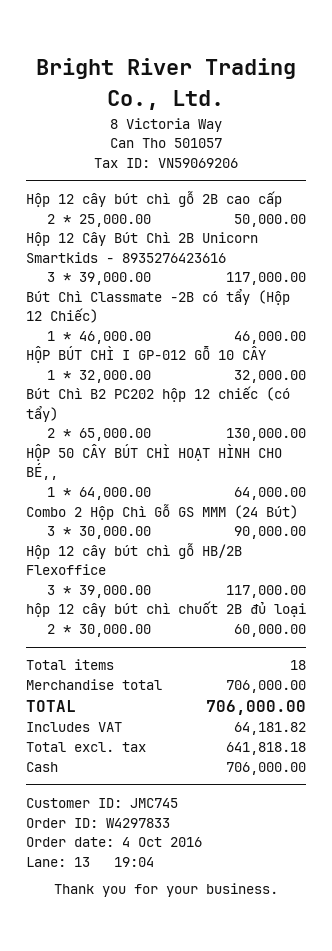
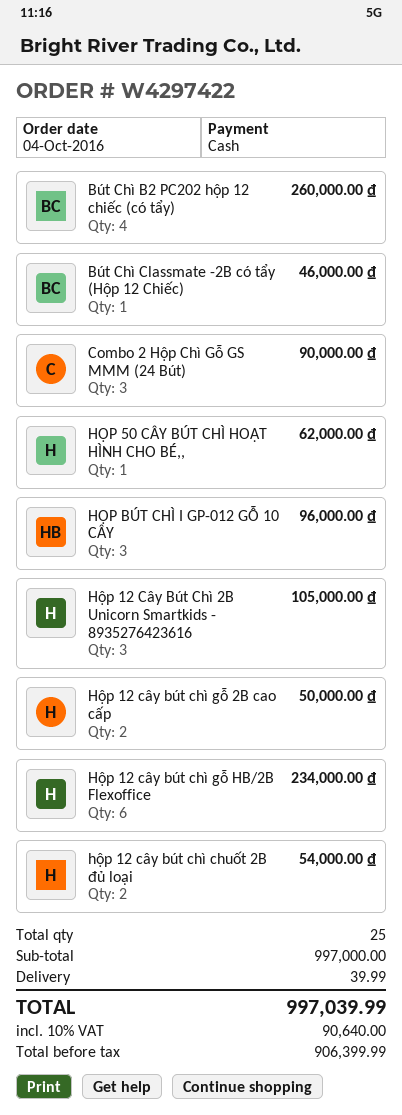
order number: W4297833 -> W4297422
Hộp 12 Cây Bút Chì 2B Unicorn Smartkids - 8935276423616: 3 for 117000.00 -> 3 for 105000.00
HỘP BÚT CHÌ I GP-012 GỖ 10 CÂY: 1 for 32000.00 -> 3 for 96000.00
Bút Chì B2 PC202 hộp 12 chiếc (có tẩy): 2 for 130000.00 -> 4 for 260000.00
HỘP 50 CÂY BÚT CHÌ HOẠT HÌNH CHO BÉ,,: 1 for 64000.00 -> 1 for 62000.00
Hộp 12 cây bút chì gỗ HB/2B Flexoffice: 3 for 117000.00 -> 6 for 234000.00
hộp 12 cây bút chì chuốt 2B đủ loại: 2 for 60000.00 -> 2 for 54000.00
total quantity: 18 -> 25
subtotal: 706000.00 -> 997000.00
shipping: none -> 39.99
net: 641818.18 -> 906399.99
tax: 64181.82 -> 90640.00
total: 706000.00 -> 997039.99

